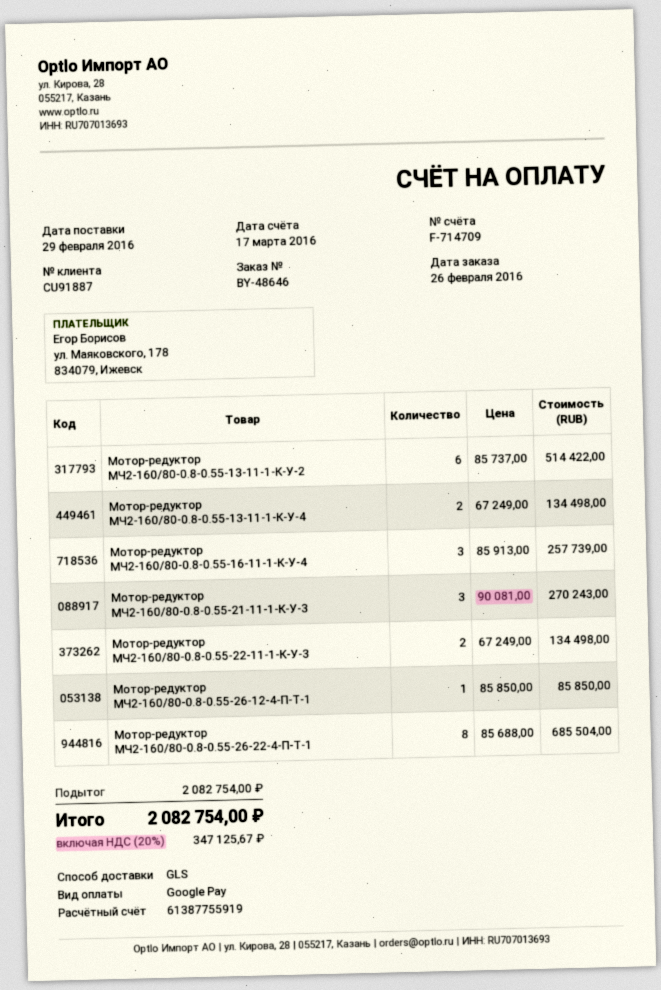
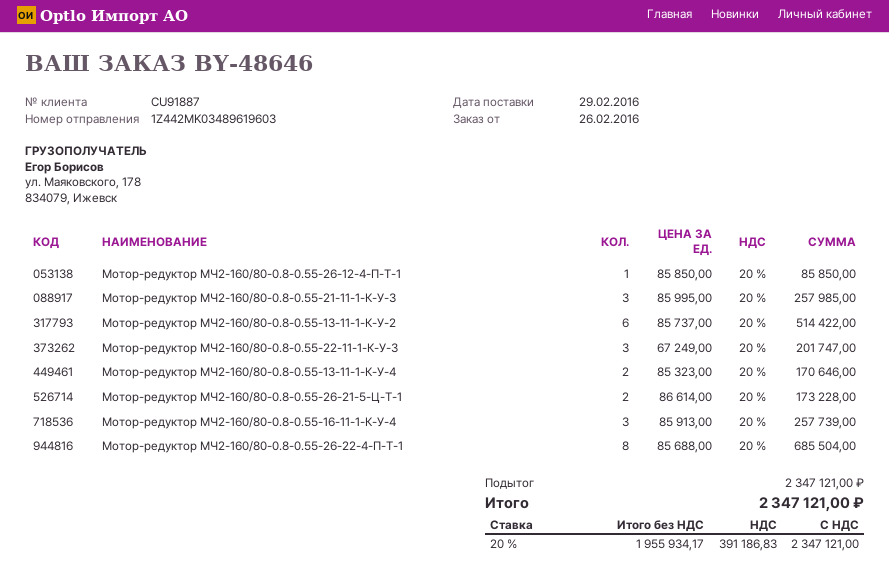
Мотор-редуктор МЧ2-160/80-0.8-0.55-13-11-1-К-У-4: 2 x 67249.00 = 134498.00 -> 2 x 85323.00 = 170646.00
Мотор-редуктор МЧ2-160/80-0.8-0.55-21-11-1-К-У-3: 3 x 90081.00 = 270243.00 -> 3 x 85995.00 = 257985.00
Мотор-редуктор МЧ2-160/80-0.8-0.55-22-11-1-К-У-3: 2 x 67249.00 = 134498.00 -> 3 x 67249.00 = 201747.00
Мотор-редуктор МЧ2-160/80-0.8-0.55-26-21-5-Ц-Т-1: none -> 2 x 86614.00 = 173228.00
subtotal: 2082754.00 -> 2347121.00
tax: 20% = 347125.67 -> 20% = 391186.83
total: 2082754.00 -> 2347121.00

